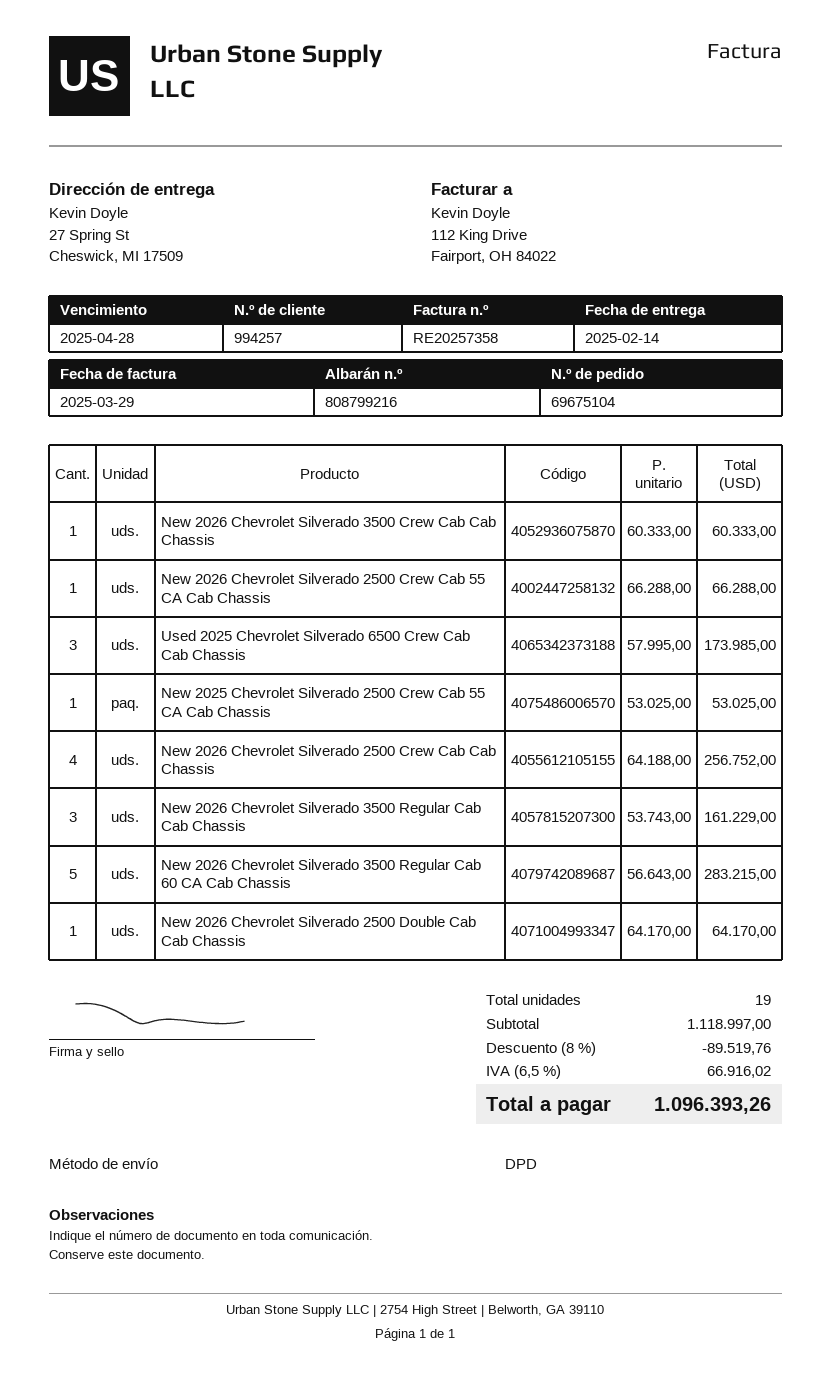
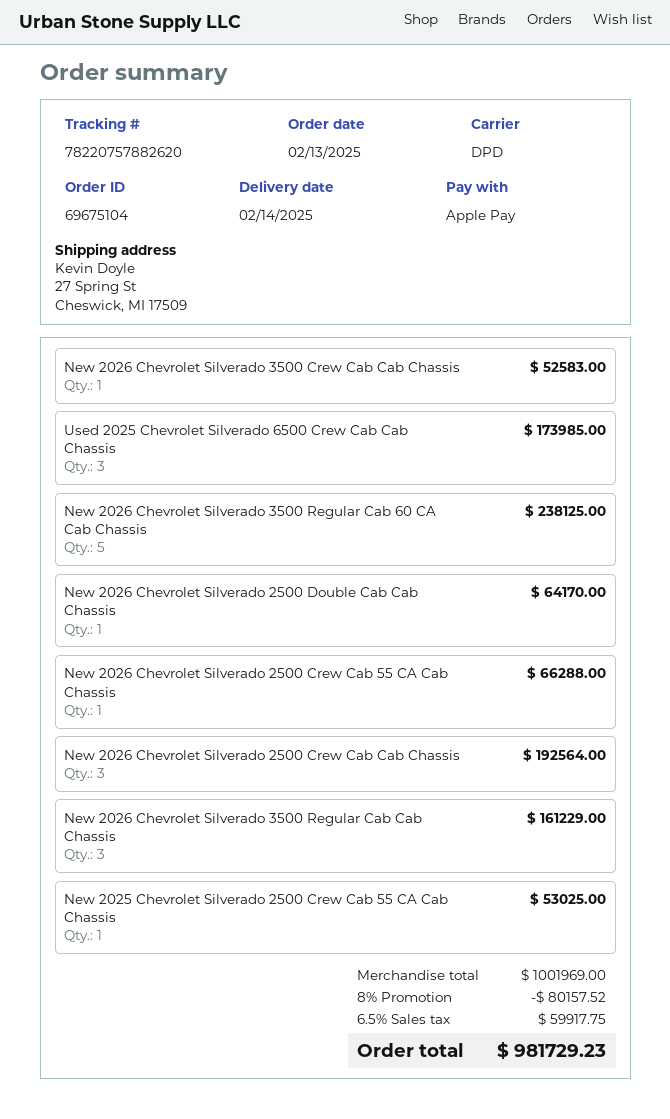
New 2026 Chevrolet Silverado 3500 Crew Cab Cab Chassis: 1 for 60333.00 -> 1 for 52583.00
New 2026 Chevrolet Silverado 2500 Crew Cab Cab Chassis: 4 for 256752.00 -> 3 for 192564.00
New 2026 Chevrolet Silverado 3500 Regular Cab 60 CA Cab Chassis: 5 for 283215.00 -> 5 for 238125.00
subtotal: 1118997.00 -> 1001969.00
discount: 8% = 89519.76 -> 8% = 80157.52
tax: 6.5% = 66916.02 -> 6.5% = 59917.75
total: 1096393.26 -> 981729.23

